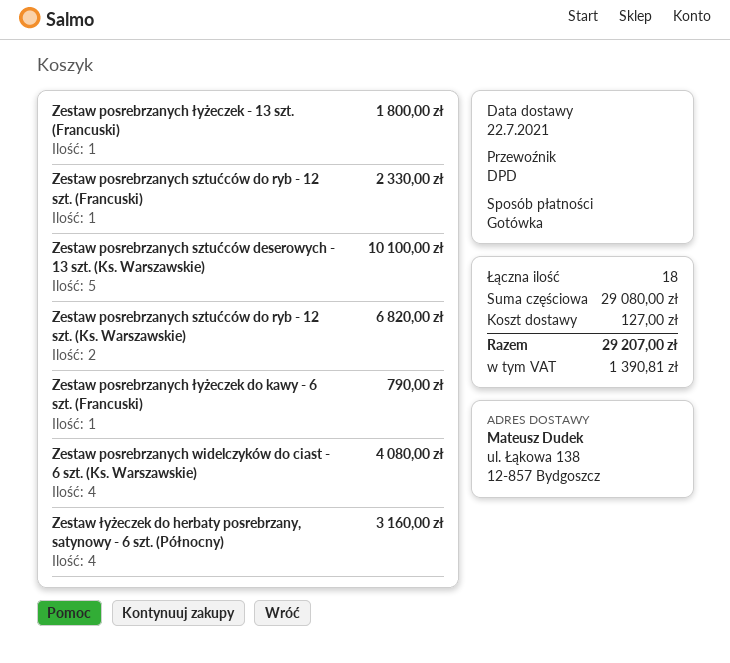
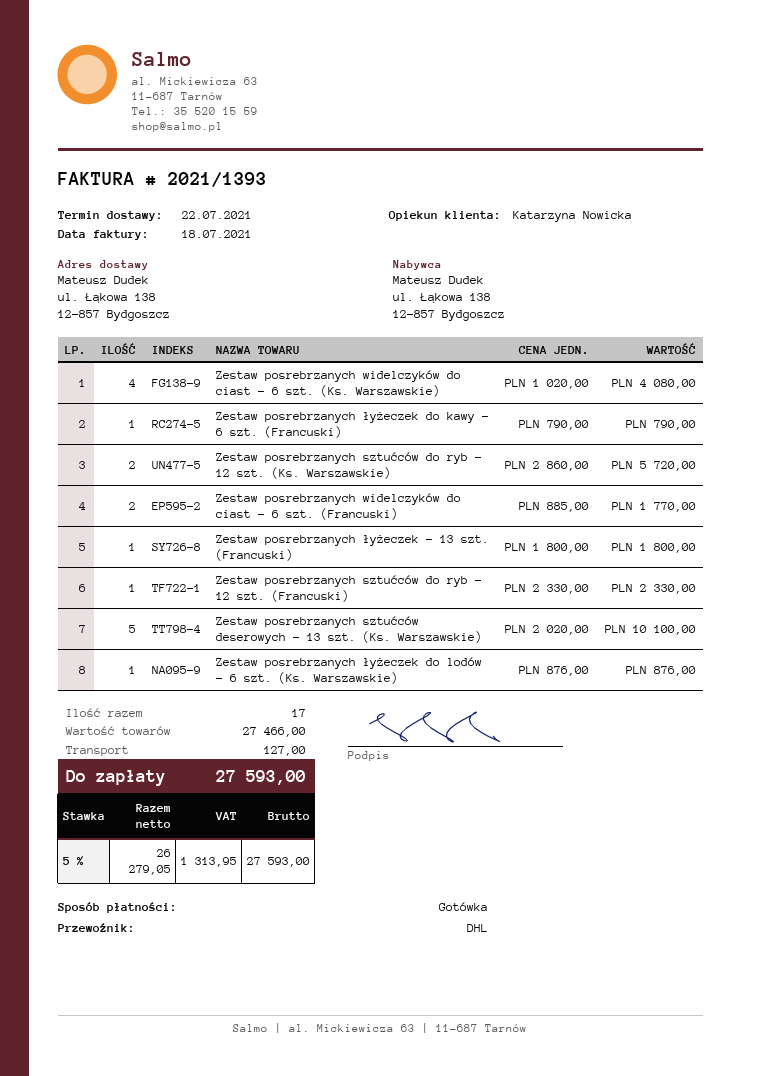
shipping method: DPD -> DHL
Zestaw posrebrzanych sztućców do ryb - 12 szt. (Ks. Warszawskie): 2 for 6820.00 -> 2 for 5720.00
Zestaw łyżeczek do herbaty posrebrzany, satynowy - 6 szt. (Północny): 4 for 3160.00 -> none
Zestaw posrebrzanych widelczyków do ciast - 6 szt. (Francuski): none -> 2 for 1770.00
Zestaw posrebrzanych łyżeczek do lodów - 6 szt. (Ks. Warszawskie): none -> 1 for 876.00
total quantity: 18 -> 17
subtotal: 29080.00 -> 27466.00
tax: 1390.81 -> 1313.95
total: 29207.00 -> 27593.00

